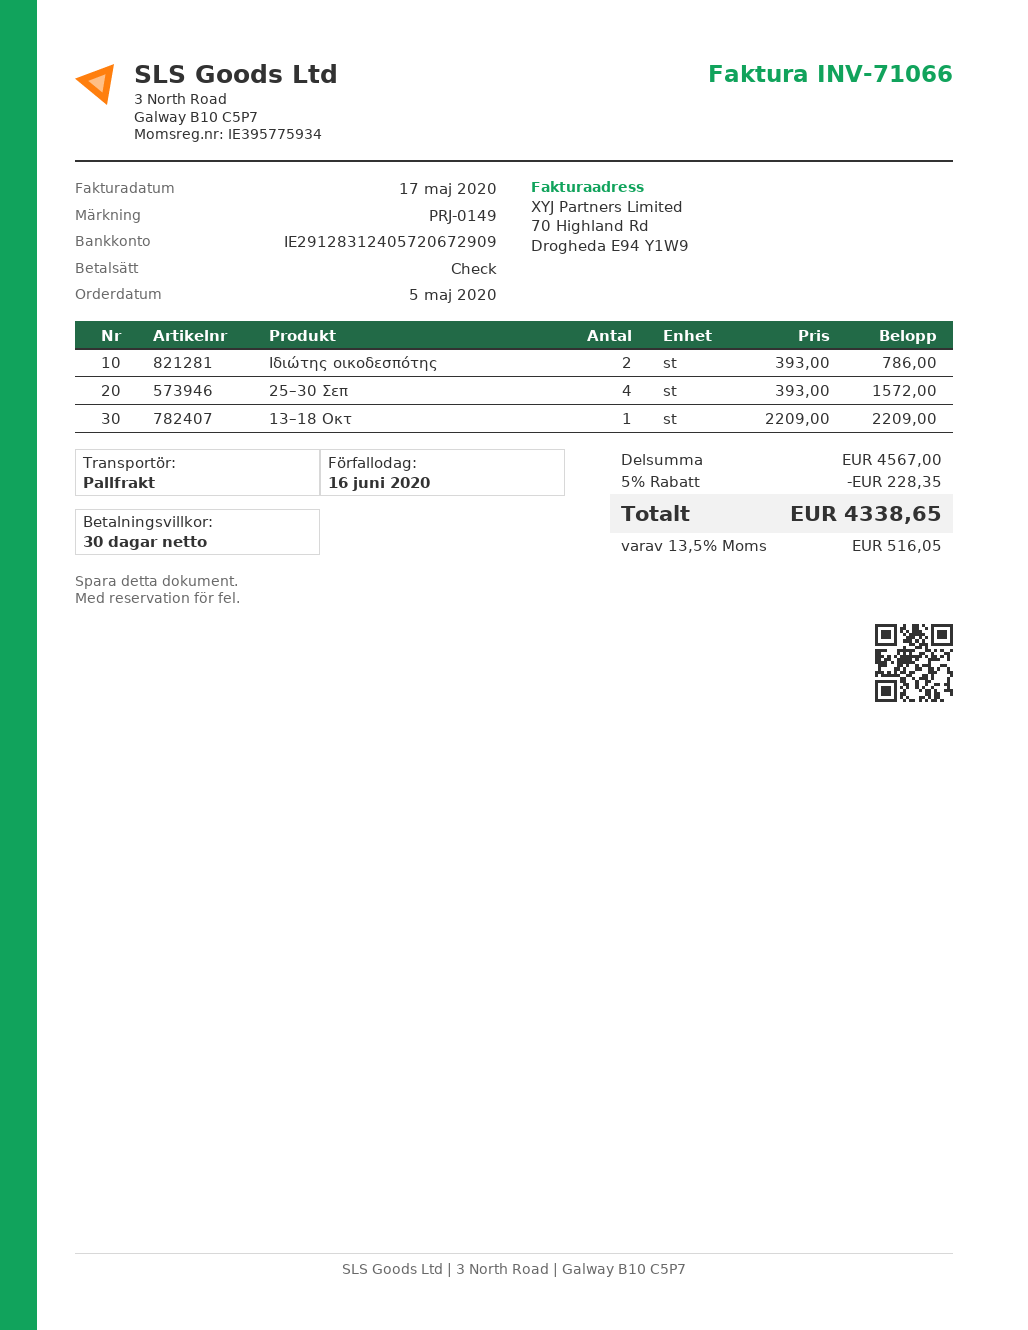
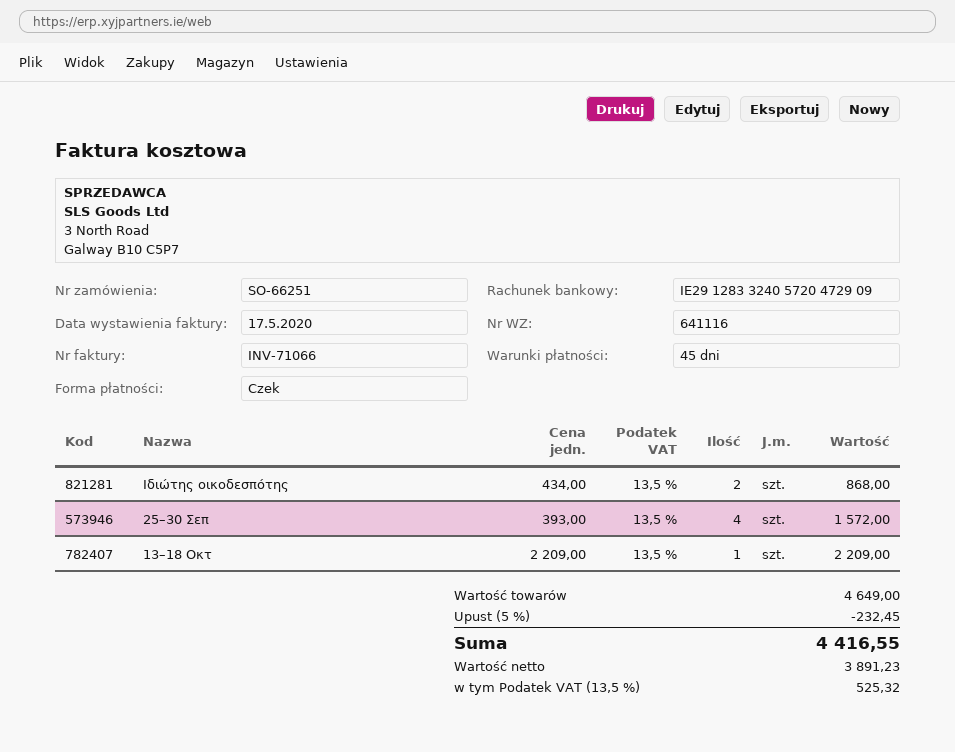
payment terms: 30 days -> 45 days
bank account: IE29128312405720672909 -> IE29128332405720472909
Ιδιώτης οικοδεσπότης: 2 x 393.00 = 786.00 -> 2 x 434.00 = 868.00
subtotal: 4567.00 -> 4649.00
discount: 5% = 228.35 -> 5% = 232.45
tax: 13.5% = 516.05 -> 13.5% = 525.32
total: 4338.65 -> 4416.55

